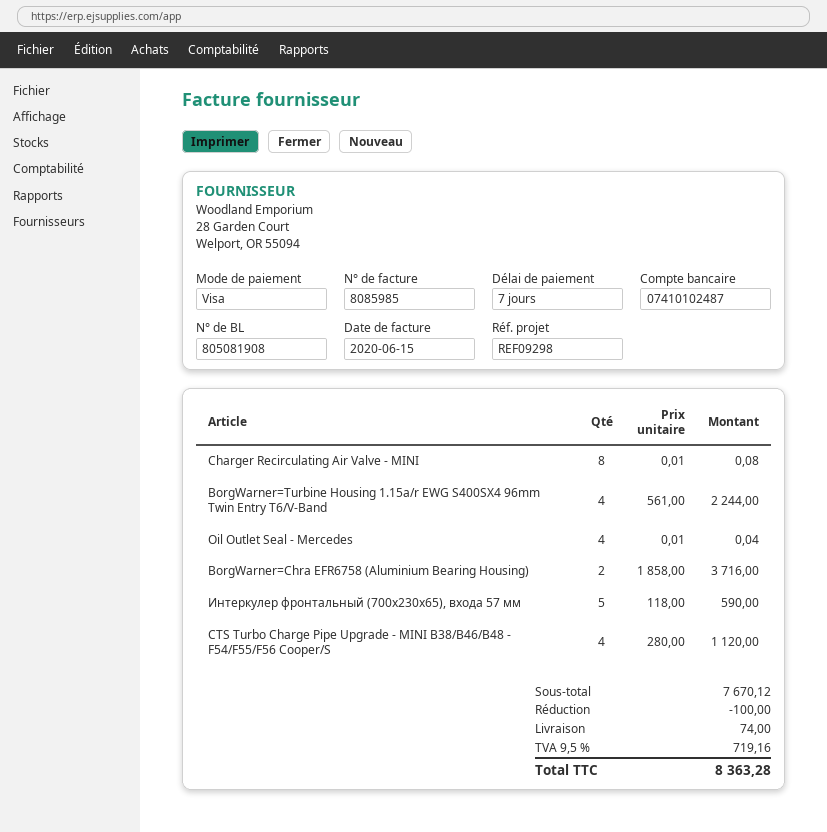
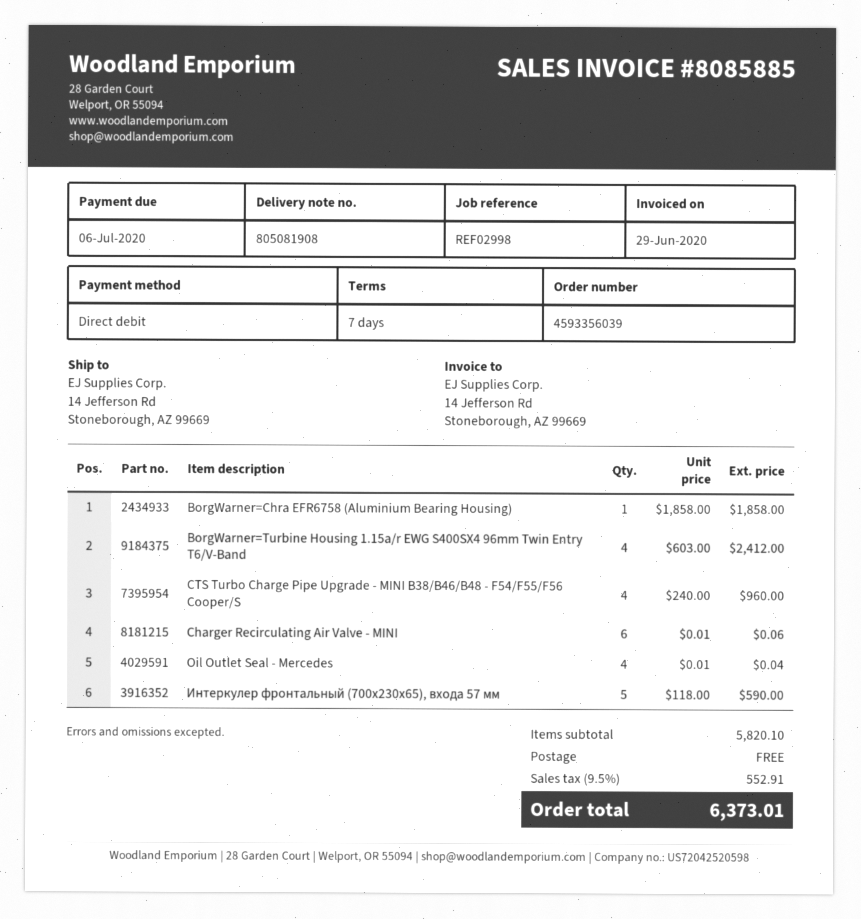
invoice number: 8085985 -> 8085885
invoice date: 2020-06-15 -> 2020-06-29
reference: REF09298 -> REF02998
payment method: Visa -> direct debit
Charger Recirculating Air Valve - MINI: 8 x 0.01 = 0.08 -> 6 x 0.01 = 0.06
BorgWarner=Turbine Housing 1.15a/r EWG S400SX4 96mm Twin Entry T6/V-Band: 4 x 561.00 = 2244.00 -> 4 x 603.00 = 2412.00
BorgWarner=Chra EFR6758 (Aluminium Bearing Housing): 2 x 1858.00 = 3716.00 -> 1 x 1858.00 = 1858.00
CTS Turbo Charge Pipe Upgrade - MINI B38/B46/B48 - F54/F55/F56 Cooper/S: 4 x 280.00 = 1120.00 -> 4 x 240.00 = 960.00
subtotal: 7670.12 -> 5820.10
discount: 100.00 -> none
shipping: 74.00 -> 0.00
tax: 9.5% = 719.16 -> 9.5% = 552.91
total: 8363.28 -> 6373.01

